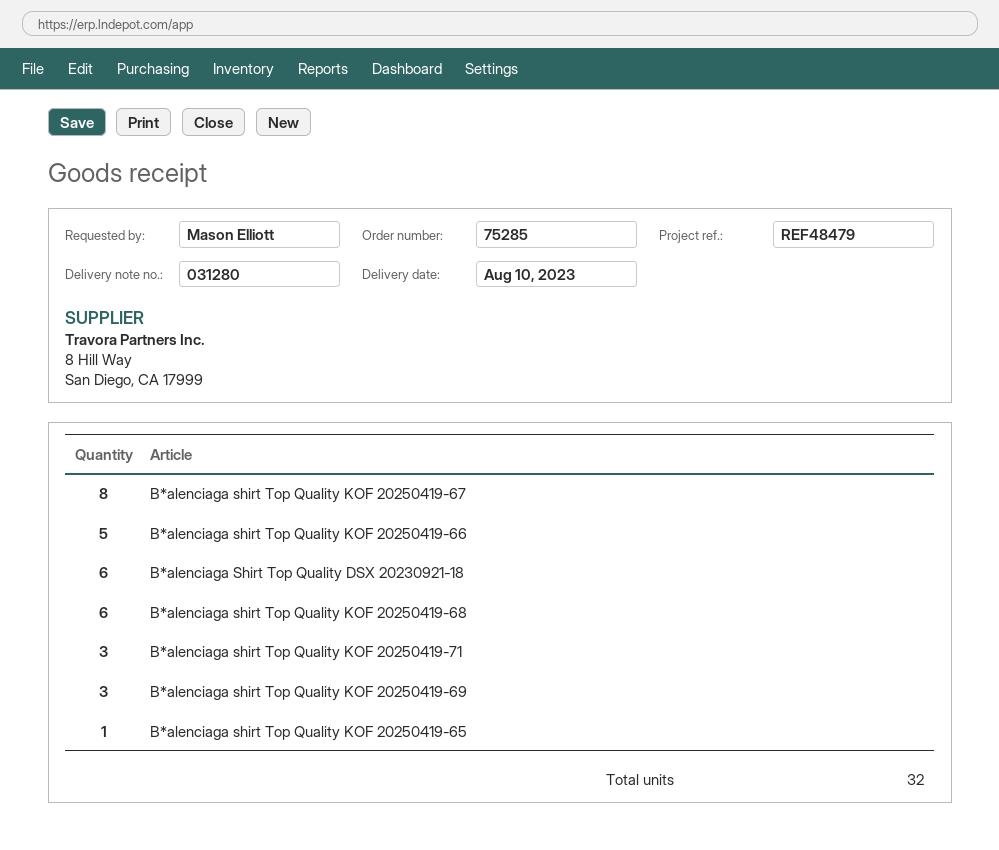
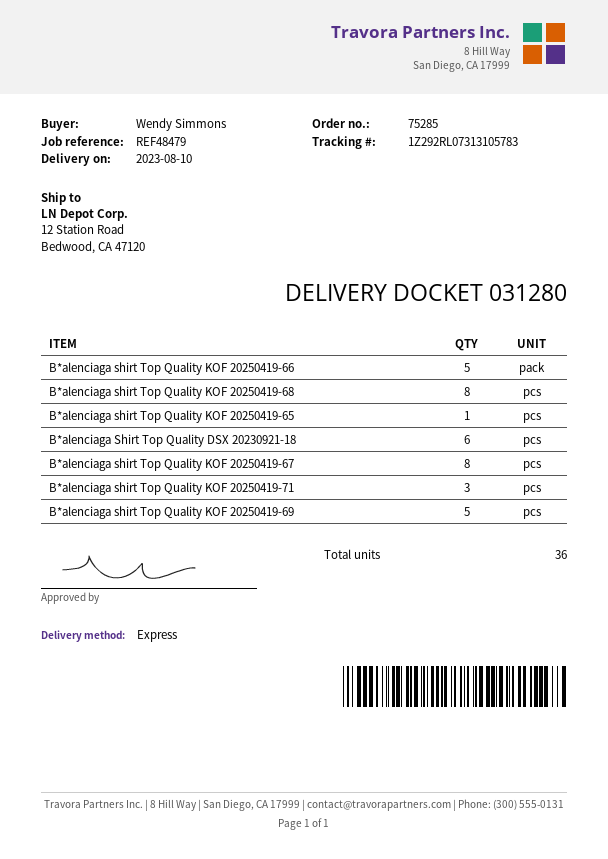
ordered by: Mason Elliott -> Wendy Simmons
B*alenciaga shirt Top Quality KOF 20250419-68: 6 -> 8
B*alenciaga shirt Top Quality KOF 20250419-69: 3 -> 5
total quantity: 32 -> 36

